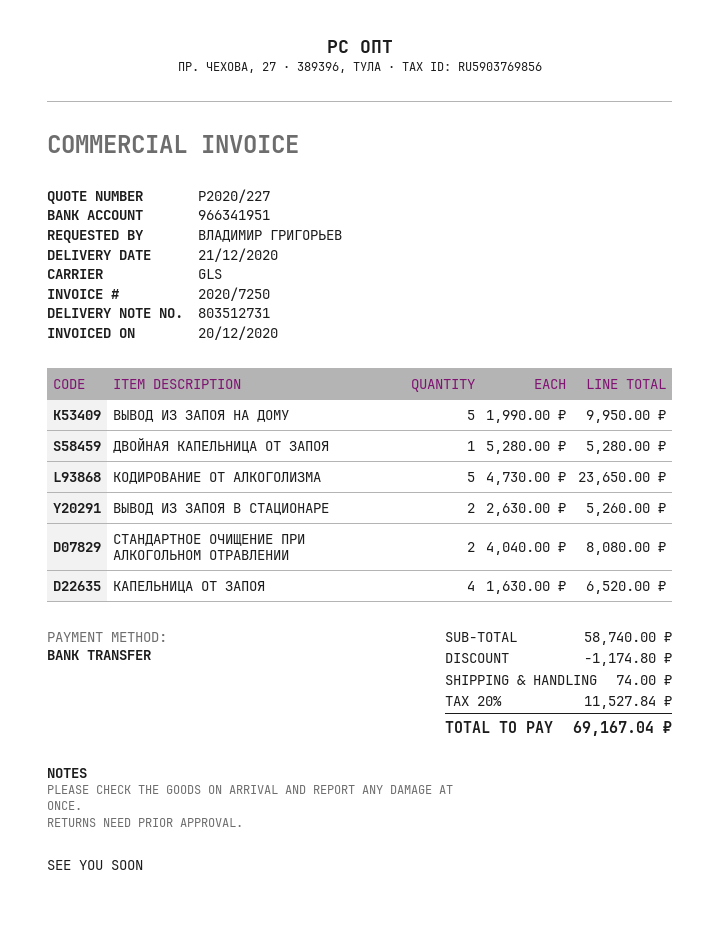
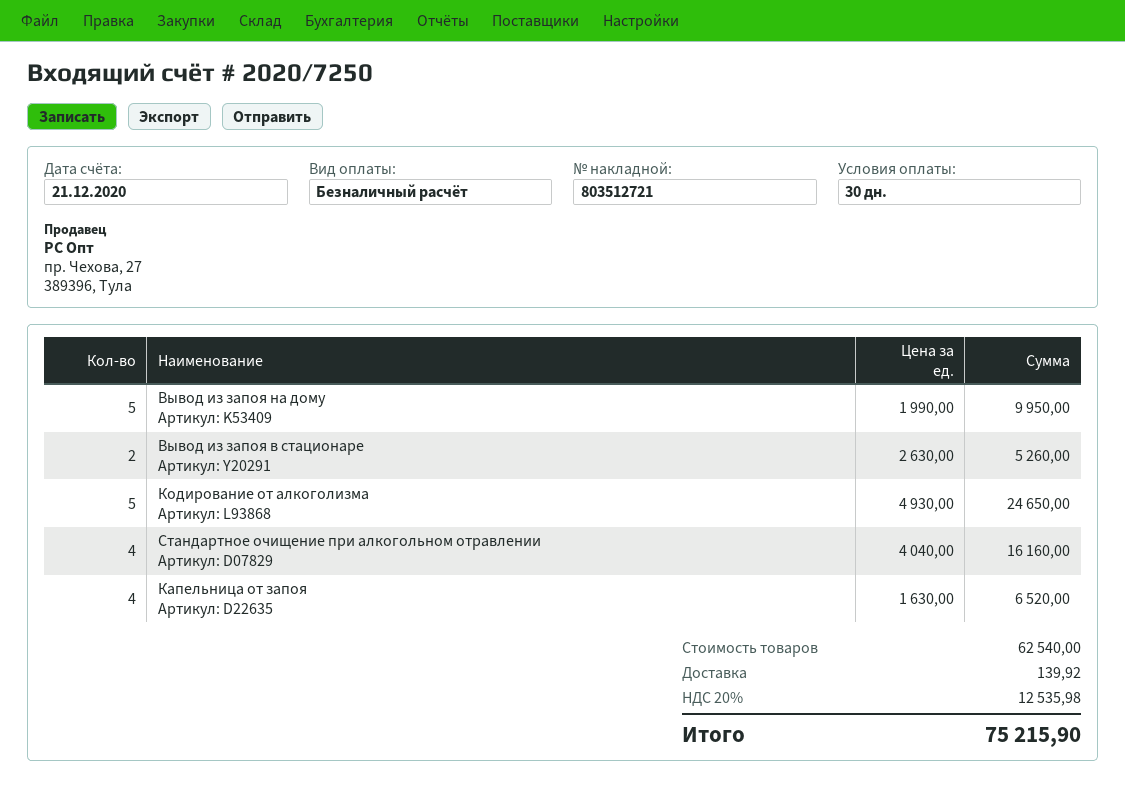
delivery note number: 803512731 -> 803512721
invoice date: 2020-12-20 -> 2020-12-21
ДВОЙНАЯ КАПЕЛЬНИЦА ОТ ЗАПОЯ: 1 x 5280.00 = 5280.00 -> none
КОДИРОВАНИЕ ОТ АЛКОГОЛИЗМА: 5 x 4730.00 = 23650.00 -> 5 x 4930.00 = 24650.00
СТАНДАРТНОЕ ОЧИЩЕНИЕ ПРИ АЛКОГОЛЬНОМ ОТРАВЛЕНИИ: 2 x 4040.00 = 8080.00 -> 4 x 4040.00 = 16160.00
subtotal: 58740.00 -> 62540.00
discount: 1174.80 -> none
shipping: 74.00 -> 139.92
tax: 20% = 11527.84 -> 20% = 12535.98
total: 69167.04 -> 75215.90

